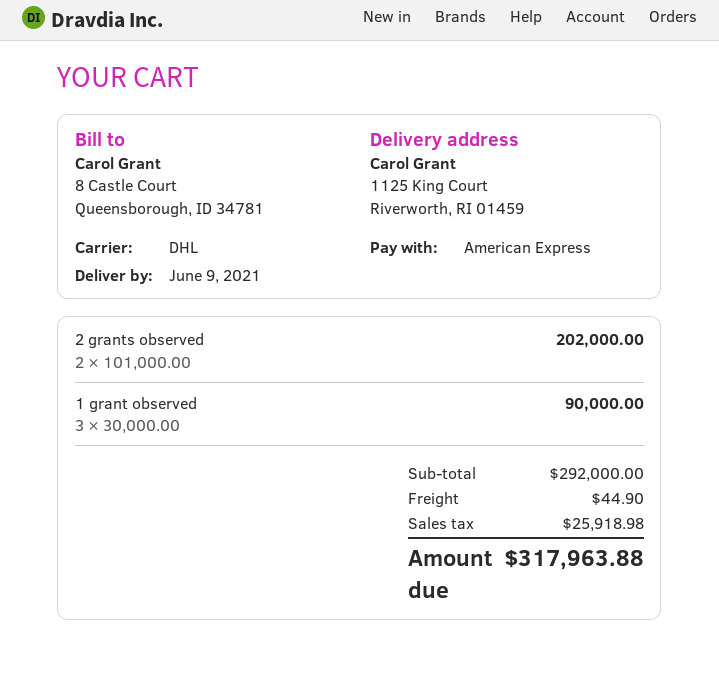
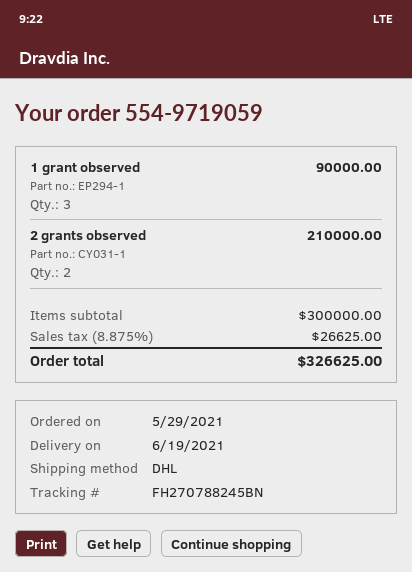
delivery date: 2021-06-09 -> 2021-06-19
2 grants observed: 2 for 202000.00 -> 2 for 210000.00
subtotal: 292000.00 -> 300000.00
shipping: 44.90 -> none
tax: 25918.98 -> 26625.00
total: 317963.88 -> 326625.00

